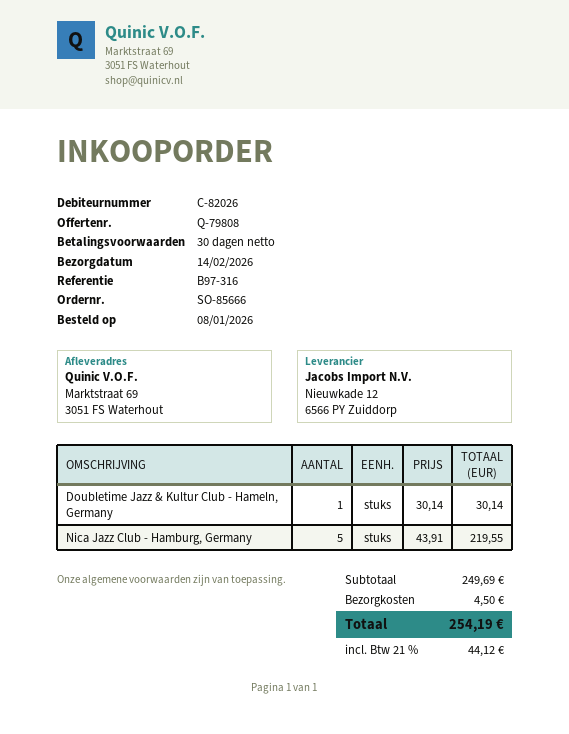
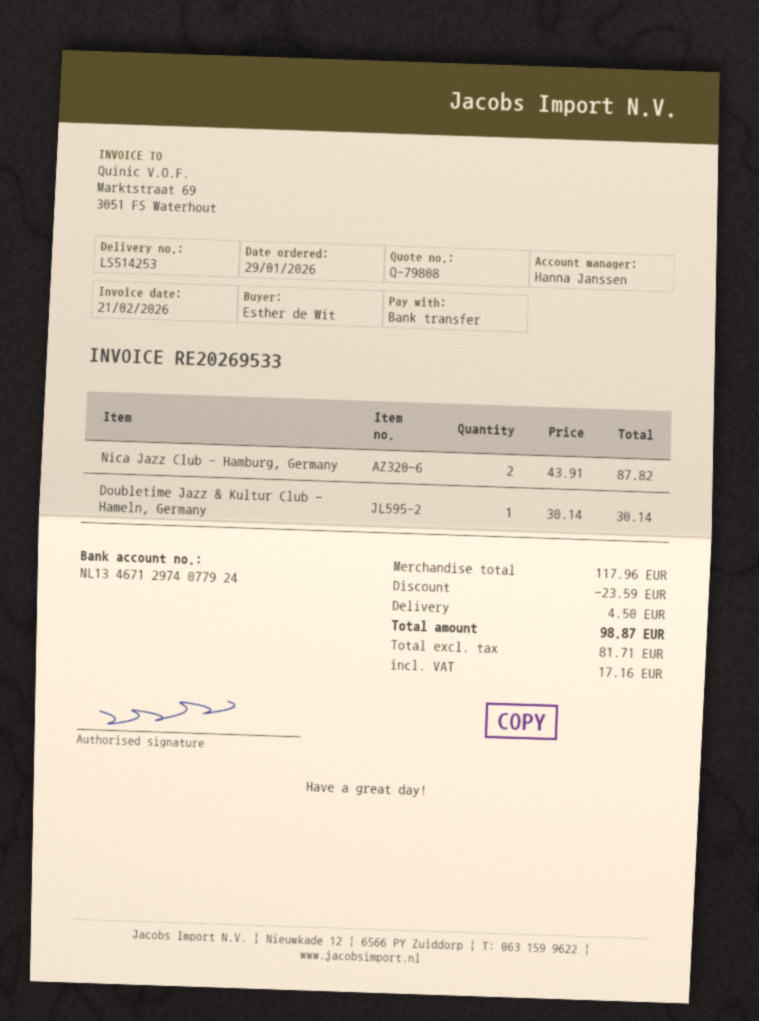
order date: 2026-01-08 -> 2026-01-29
Nica Jazz Club - Hamburg, Germany: 5 x 43.91 = 219.55 -> 2 x 43.91 = 87.82
subtotal: 249.69 -> 117.96
discount: none -> 23.59
tax: 44.12 -> 17.16
total: 254.19 -> 98.87

